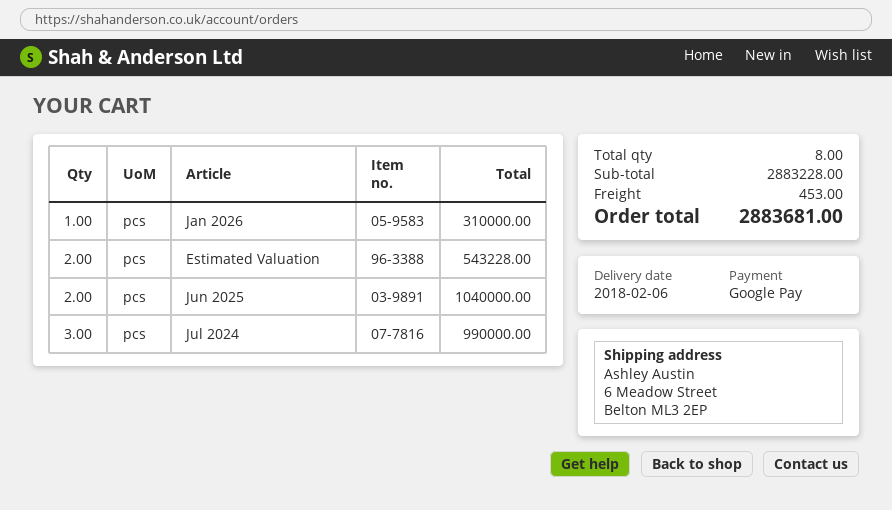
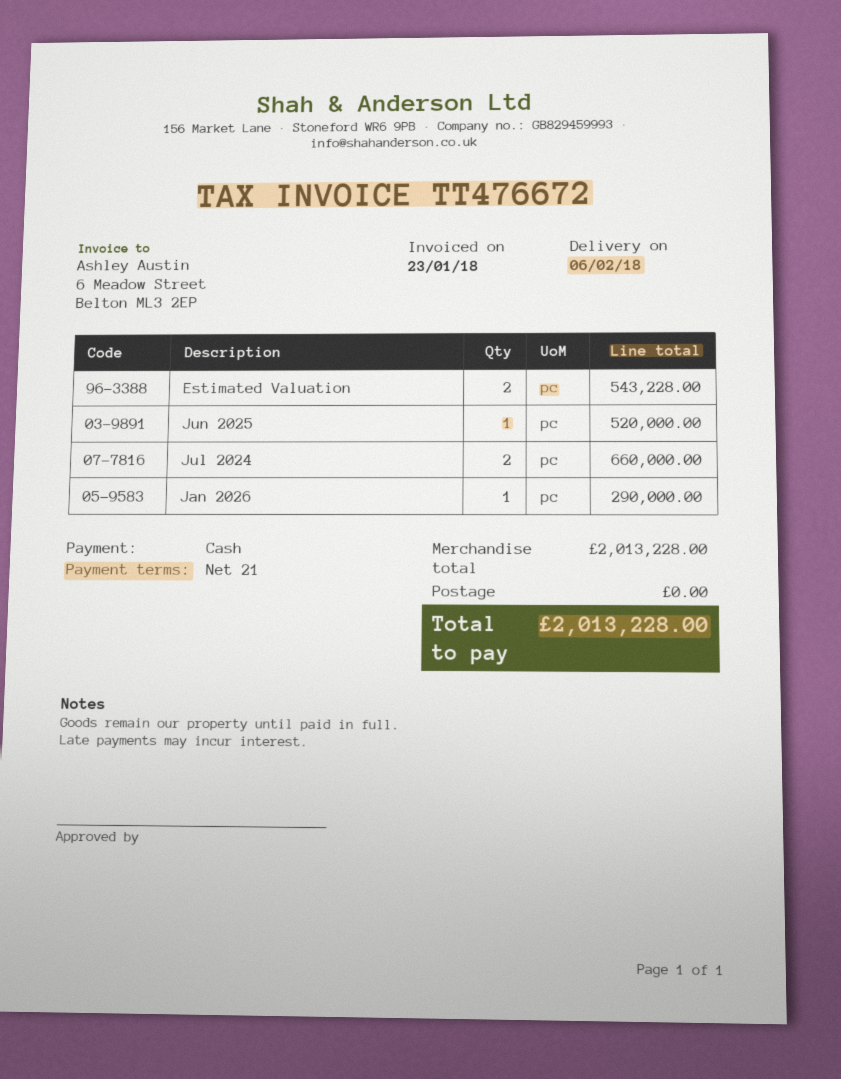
payment method: Google Pay -> cash
Jan 2026: 1 for 310000.00 -> 1 for 290000.00
Jun 2025: 2 for 1040000.00 -> 1 for 520000.00
Jul 2024: 3 for 990000.00 -> 2 for 660000.00
subtotal: 2883228.00 -> 2013228.00
shipping: 453.00 -> 0.00
total: 2883681.00 -> 2013228.00

